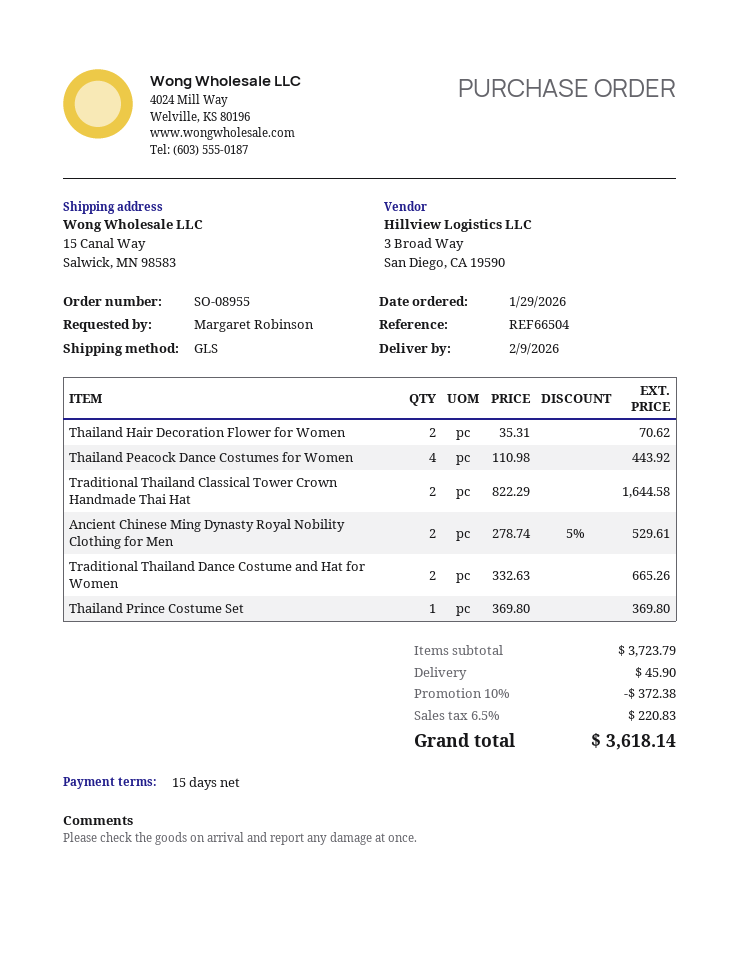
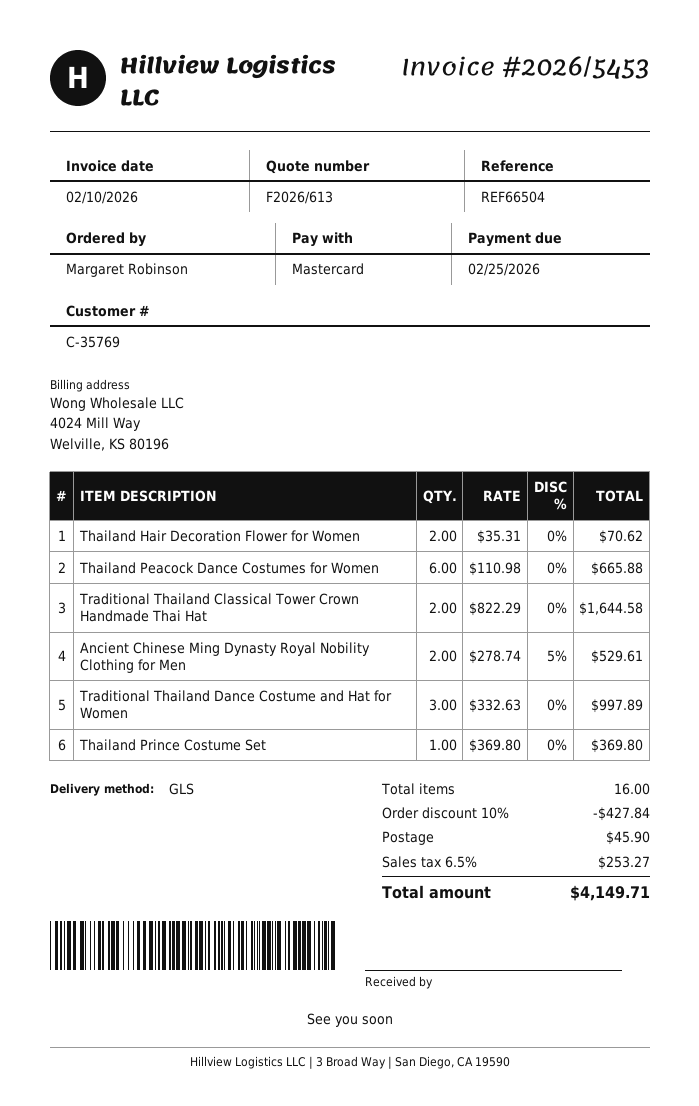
Thailand Peacock Dance Costumes for Women: 4 x 110.98 = 443.92 -> 6 x 110.98 = 665.88
Traditional Thailand Dance Costume and Hat for Women: 2 x 332.63 = 665.26 -> 3 x 332.63 = 997.89
discount: 10% = 372.38 -> 10% = 427.84
tax: 6.5% = 220.83 -> 6.5% = 253.27
total: 3618.14 -> 4149.71

